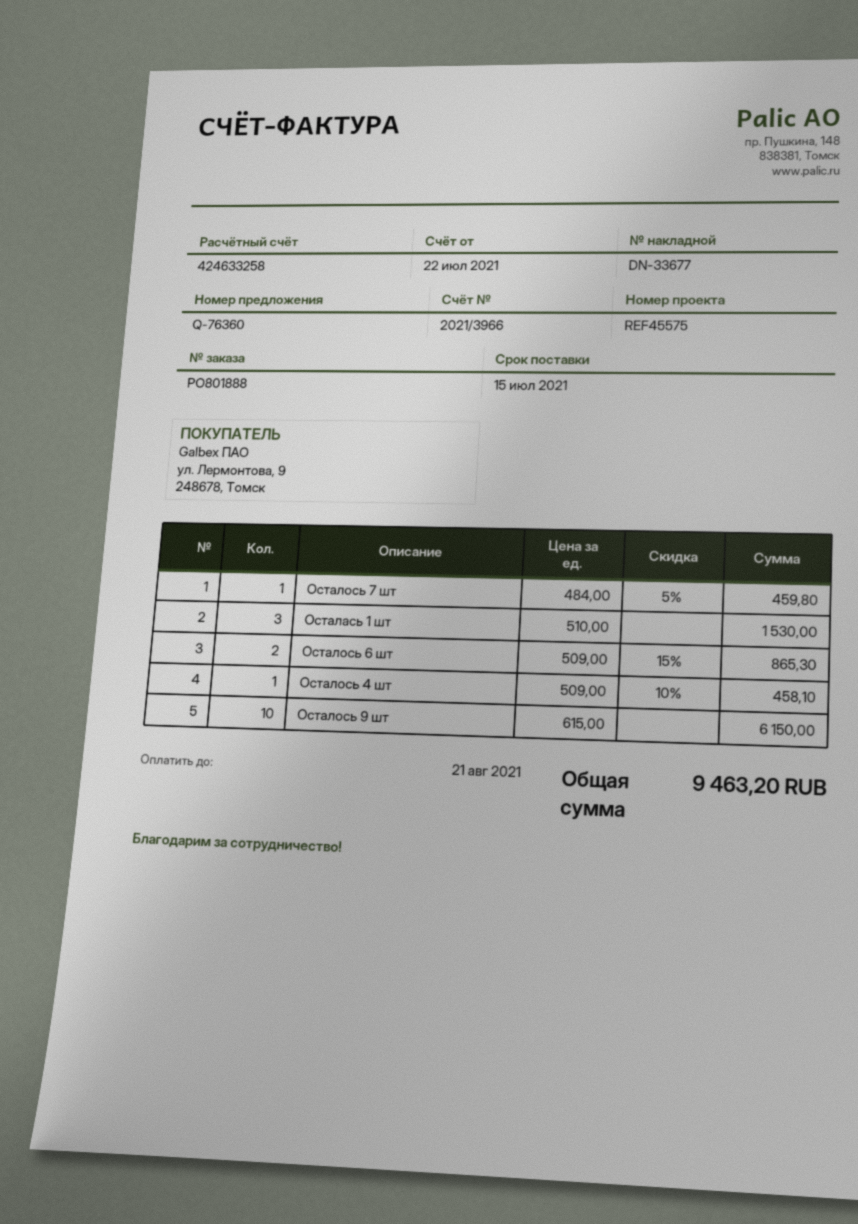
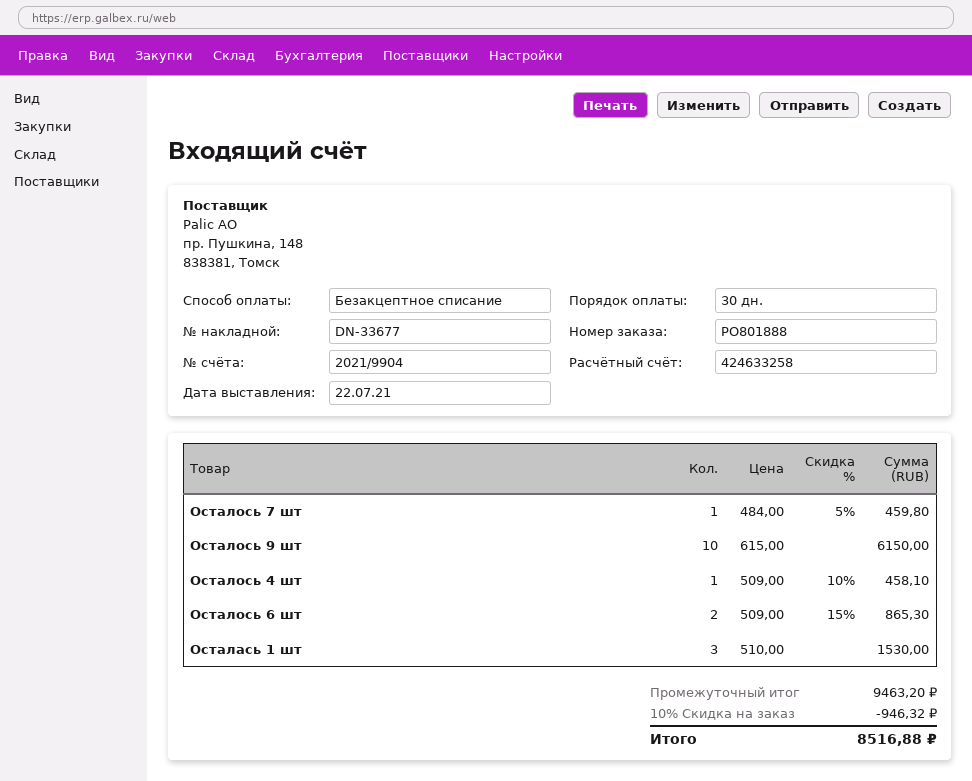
invoice number: 2021/3966 -> 2021/9904
discount: none -> 10% = 946.32
total: 9463.20 -> 8516.88

